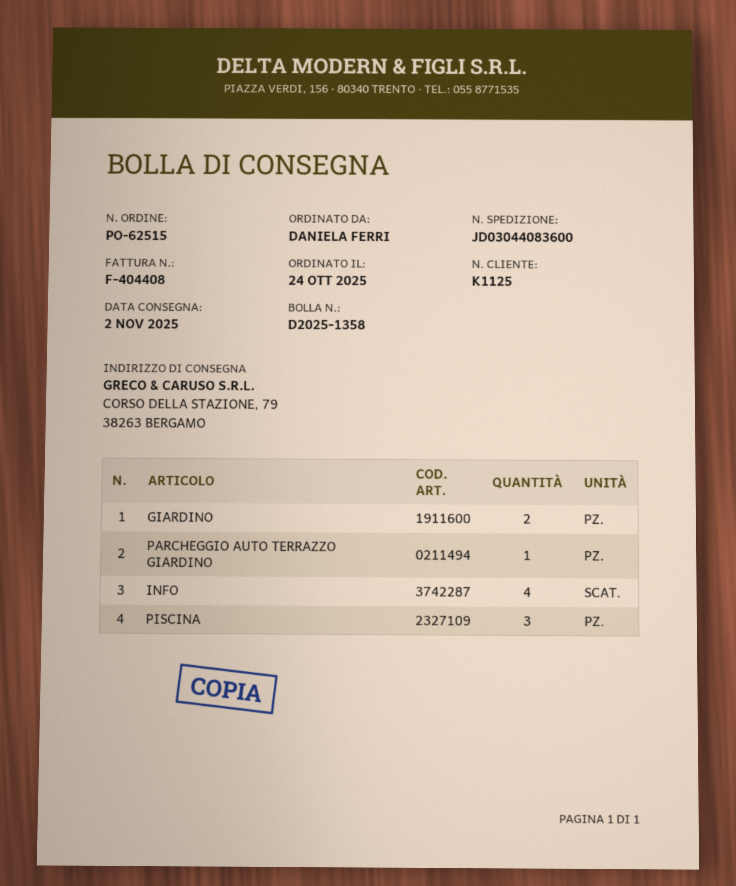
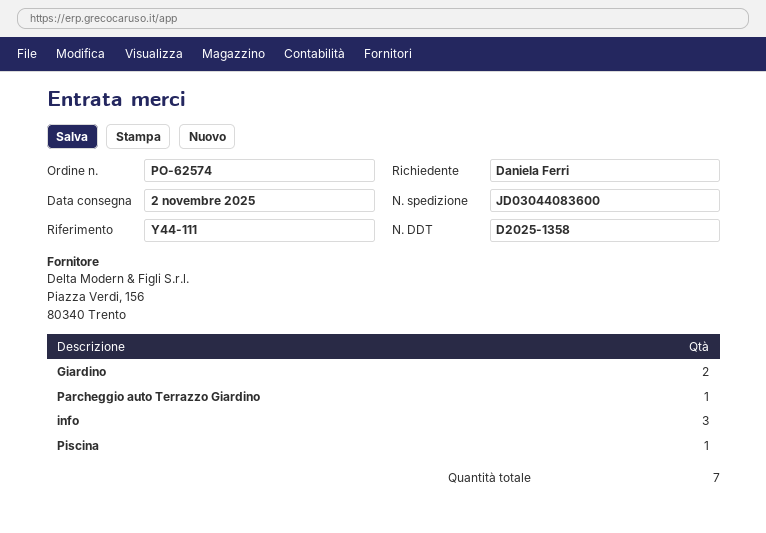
order number: PO-62515 -> PO-62574
INFO: 4 -> 3
PISCINA: 3 -> 1

